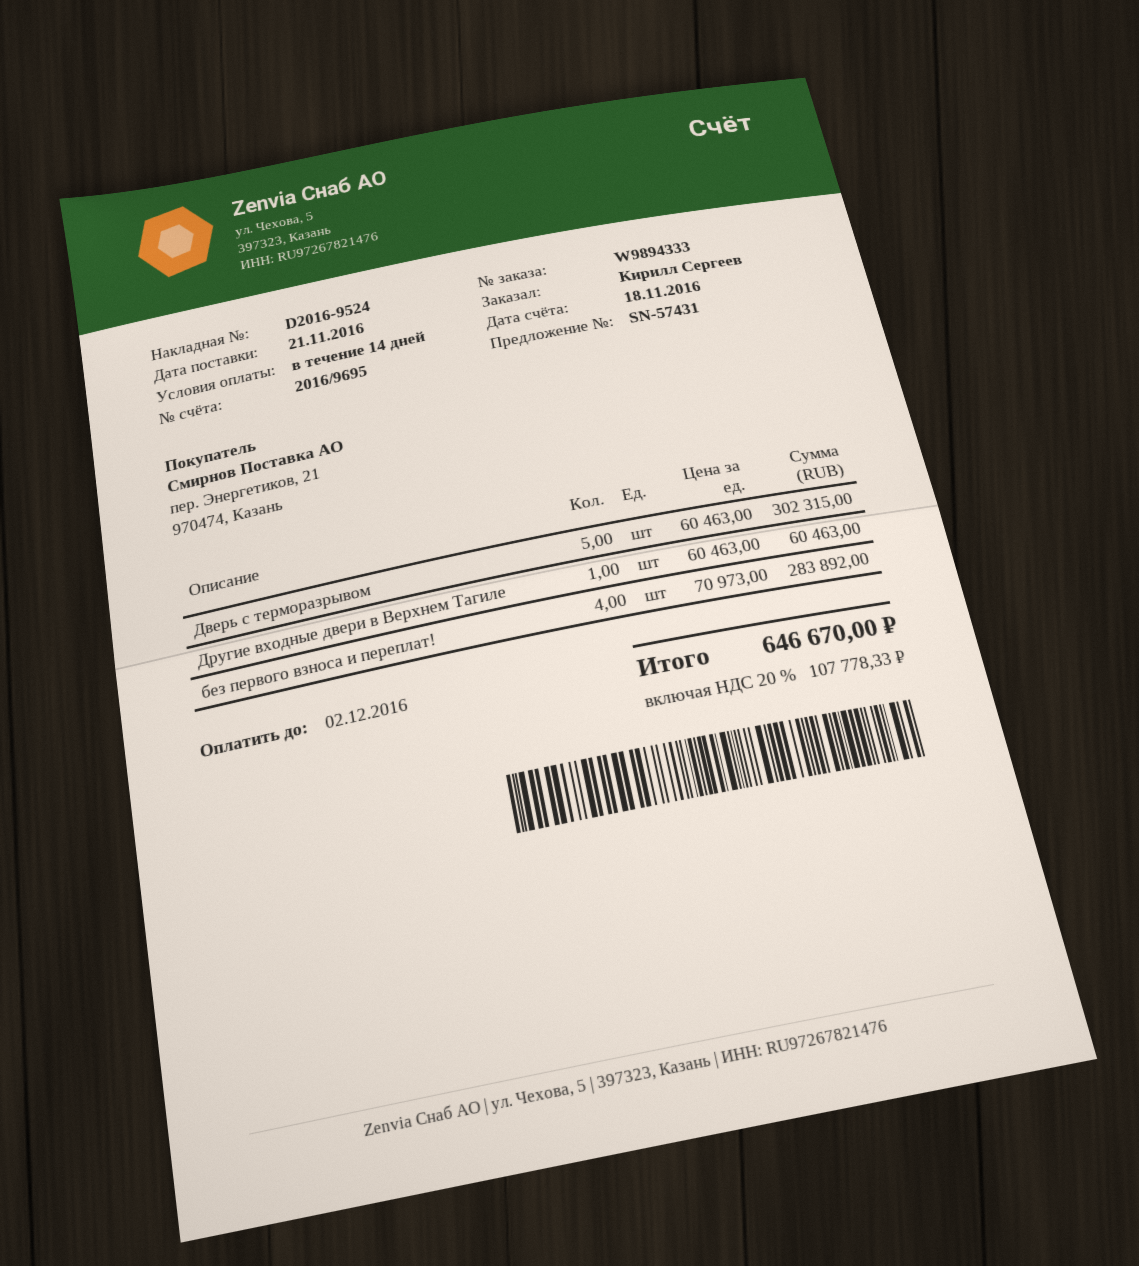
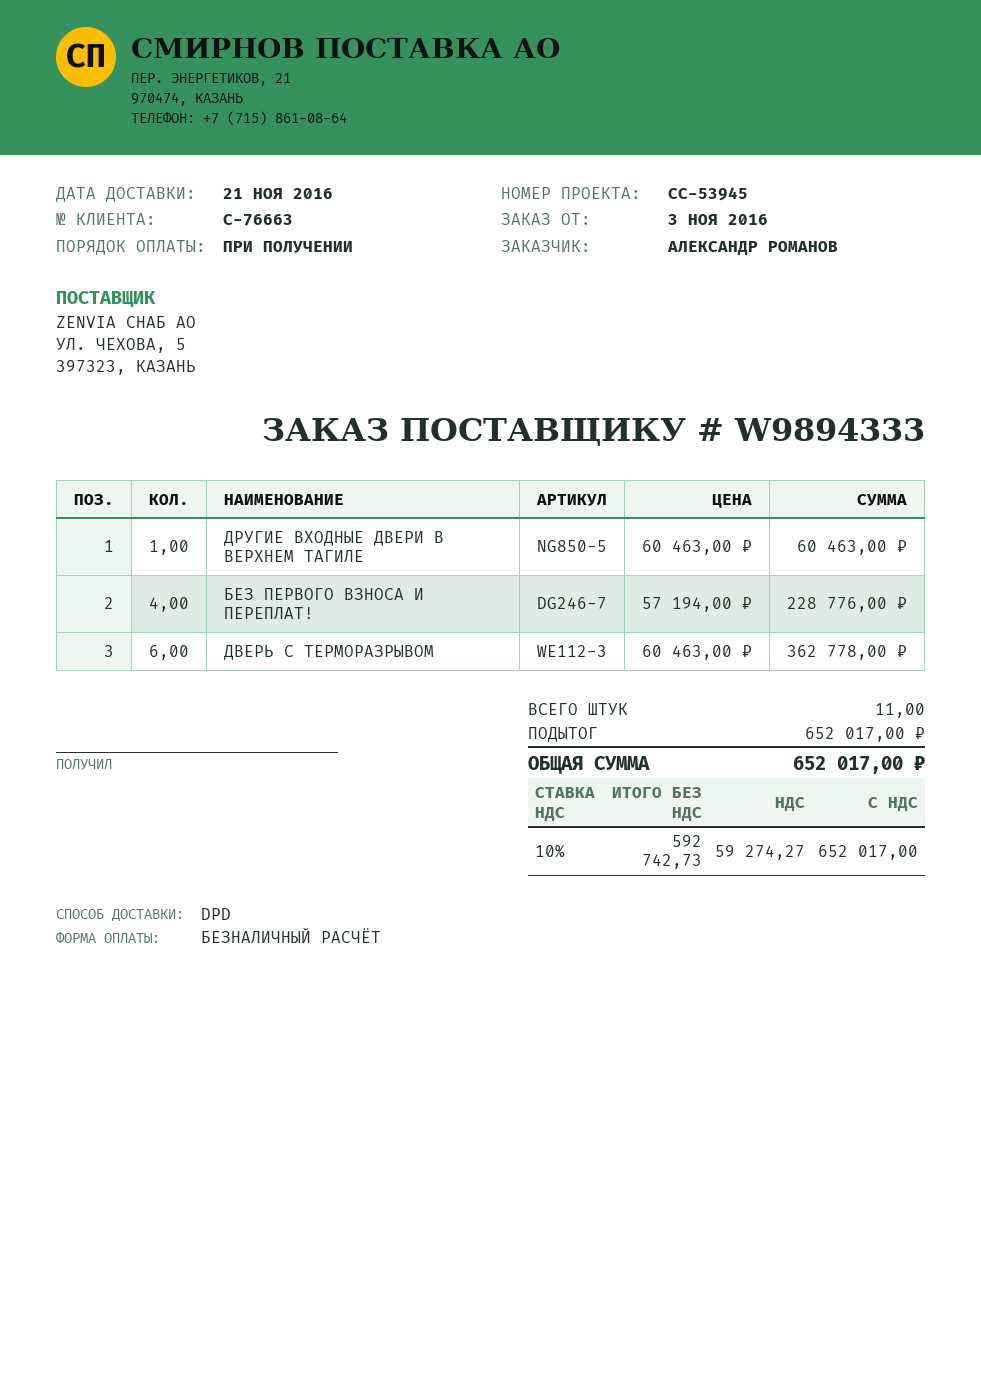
payment terms: 14 days -> on receipt
ordered by: Кирилл Сергеев -> АЛЕКСАНДР РОМАНОВ
Дверь с терморазрывом: 5 x 60463.00 = 302315.00 -> 6 x 60463.00 = 362778.00
без первого взноса и переплат!: 4 x 70973.00 = 283892.00 -> 4 x 57194.00 = 228776.00
tax: 20% = 107778.33 -> 10% = 59274.27
total: 646670.00 -> 652017.00

